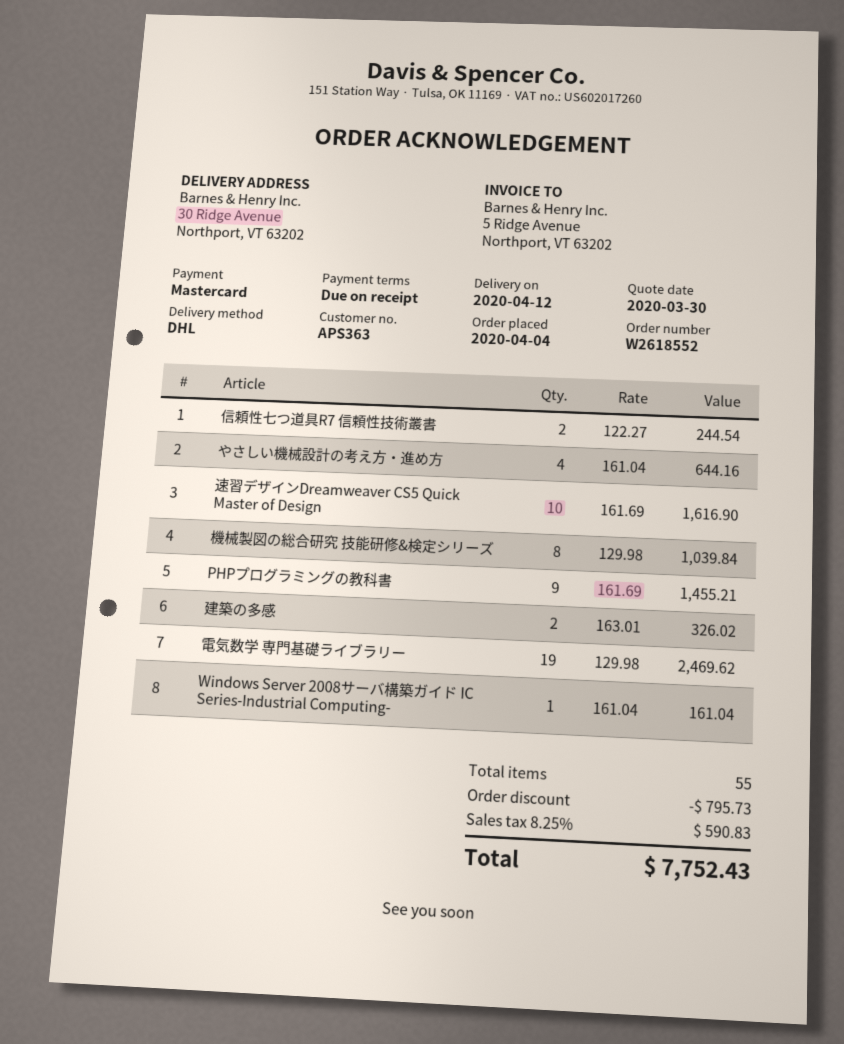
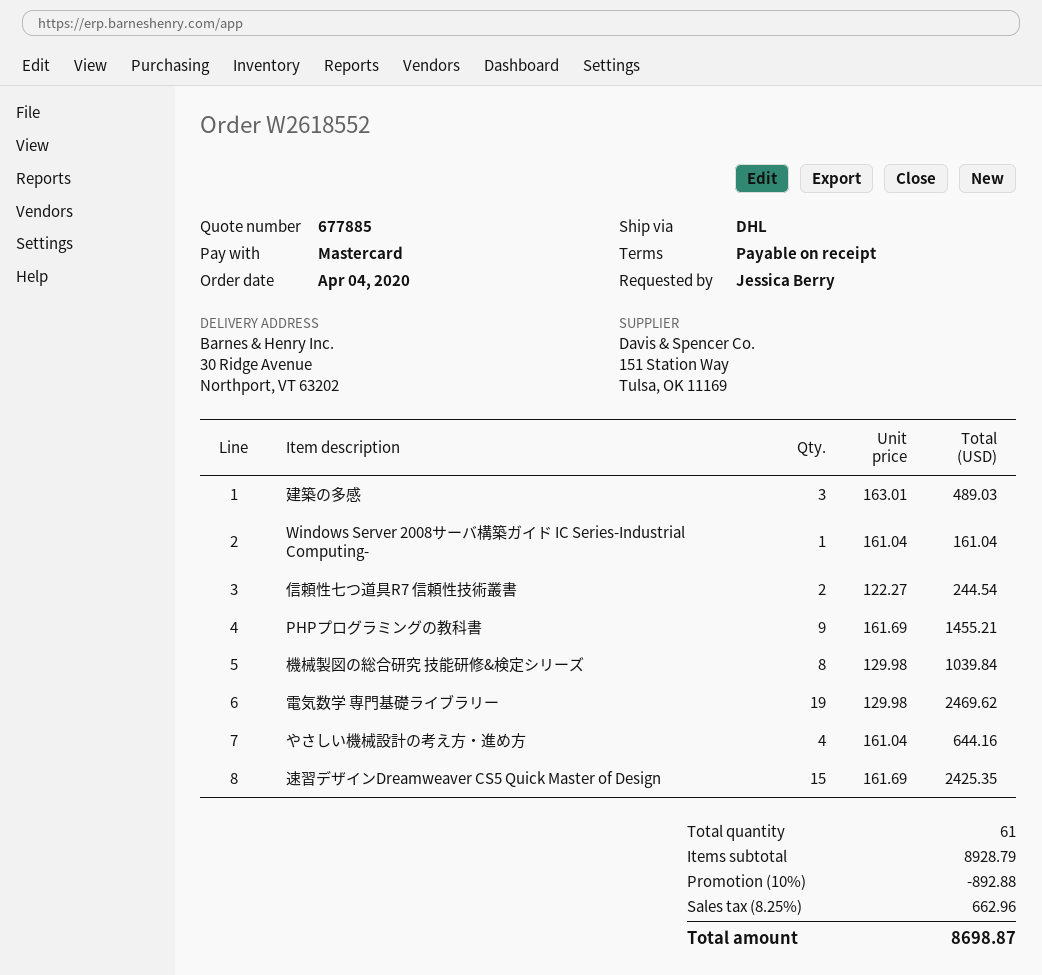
速習デザインDreamweaver CS5 Quick Master of Design: 10 x 161.69 = 1616.90 -> 15 x 161.69 = 2425.35
建築の多感: 2 x 163.01 = 326.02 -> 3 x 163.01 = 489.03
total quantity: 55 -> 61
discount: 795.73 -> 892.88
tax: 8.25% = 590.83 -> 8.25% = 662.96
total: 7752.43 -> 8698.87

